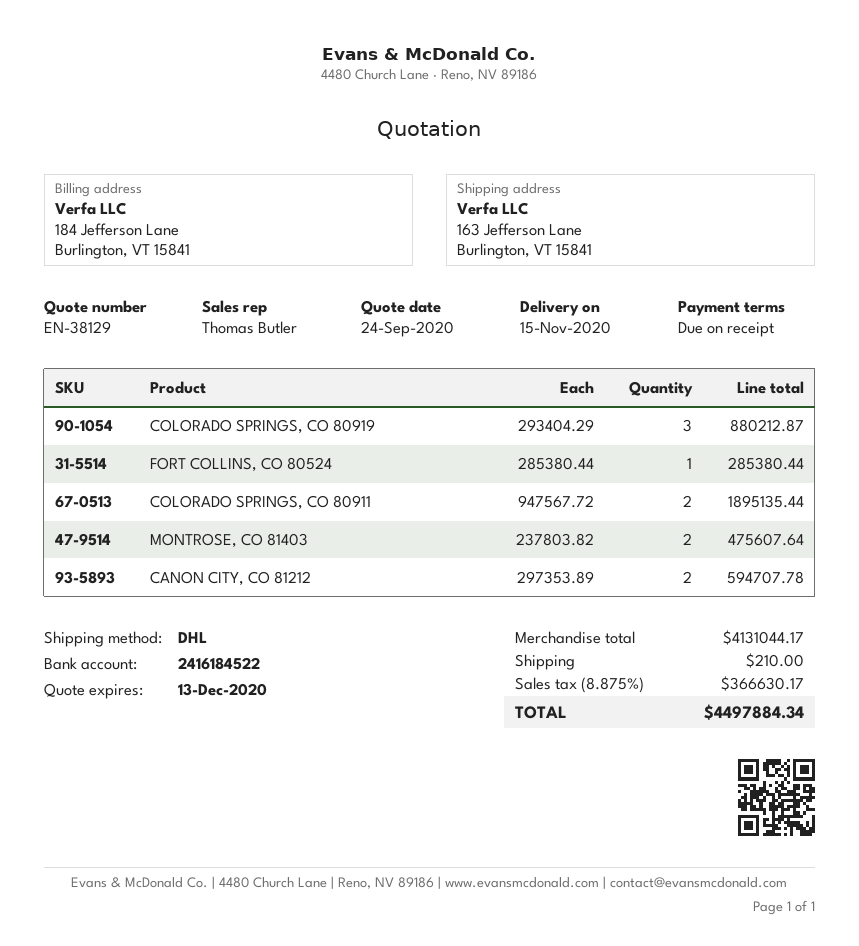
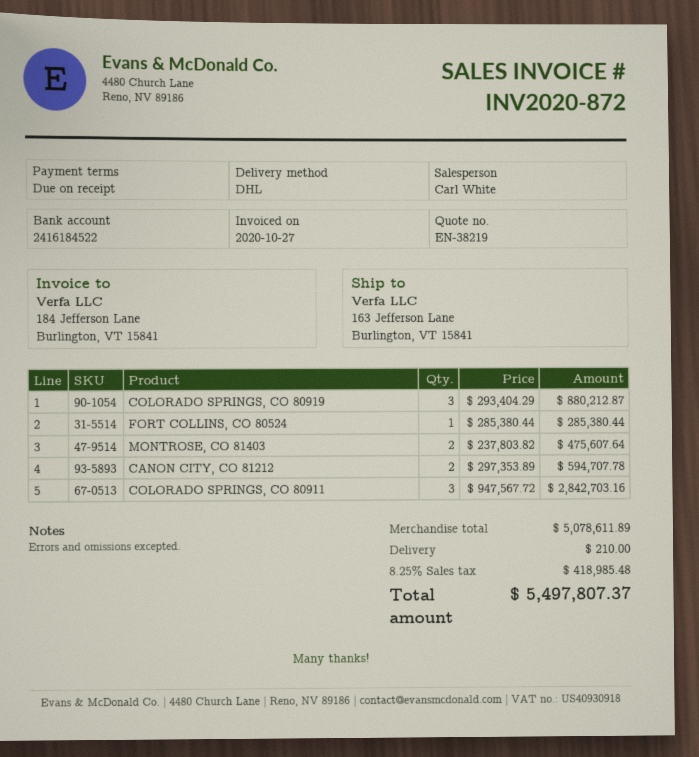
quote number: EN-38129 -> EN-38219
sales rep: Thomas Butler -> Carl White
COLORADO SPRINGS, CO 80911: 2 x 947567.72 = 1895135.44 -> 3 x 947567.72 = 2842703.16
subtotal: 4131044.17 -> 5078611.89
tax: 8.875% = 366630.17 -> 8.25% = 418985.48
total: 4497884.34 -> 5497807.37

